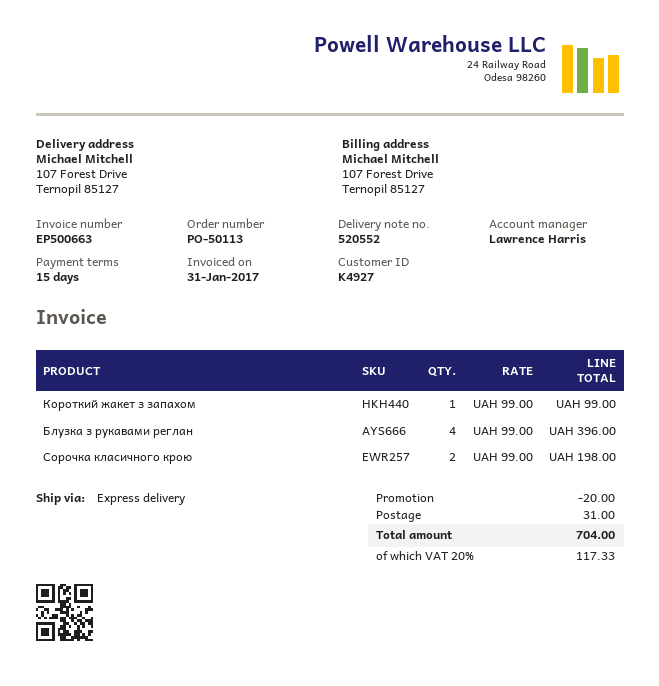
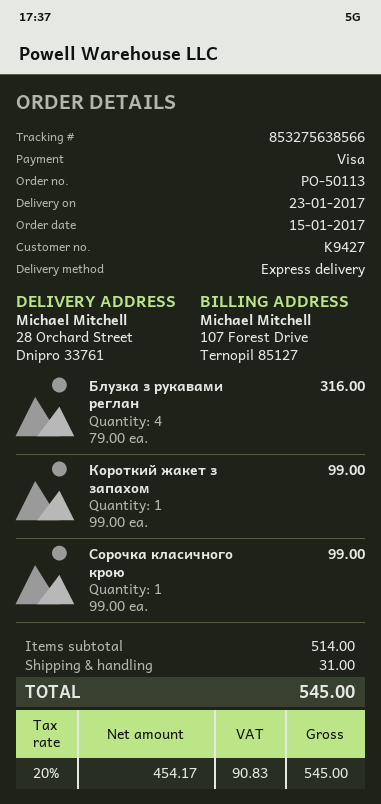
customer number: K4927 -> K9427
ship to: 107 Forest Drive, Ternopil 85127 -> 28 Orchard Street, Dnipro 33761
Блузка з рукавами реглан: 4 x 99.00 = 396.00 -> 4 x 79.00 = 316.00
Сорочка класичного крою: 2 x 99.00 = 198.00 -> 1 x 99.00 = 99.00
discount: 20.00 -> none
tax: 20% = 117.33 -> 20% = 90.83
total: 704.00 -> 545.00

